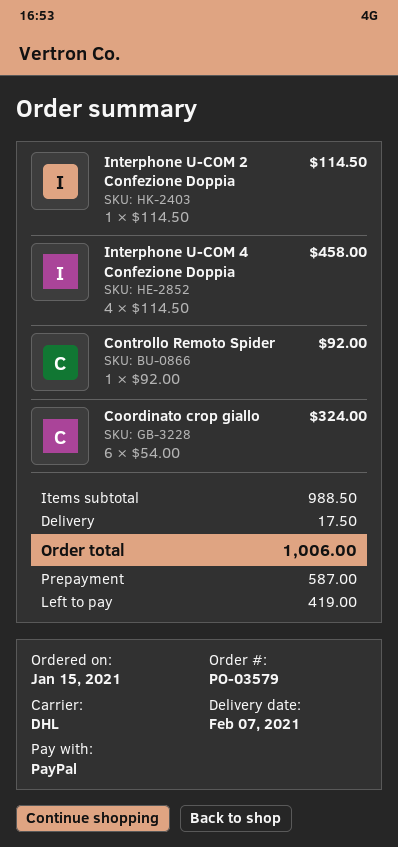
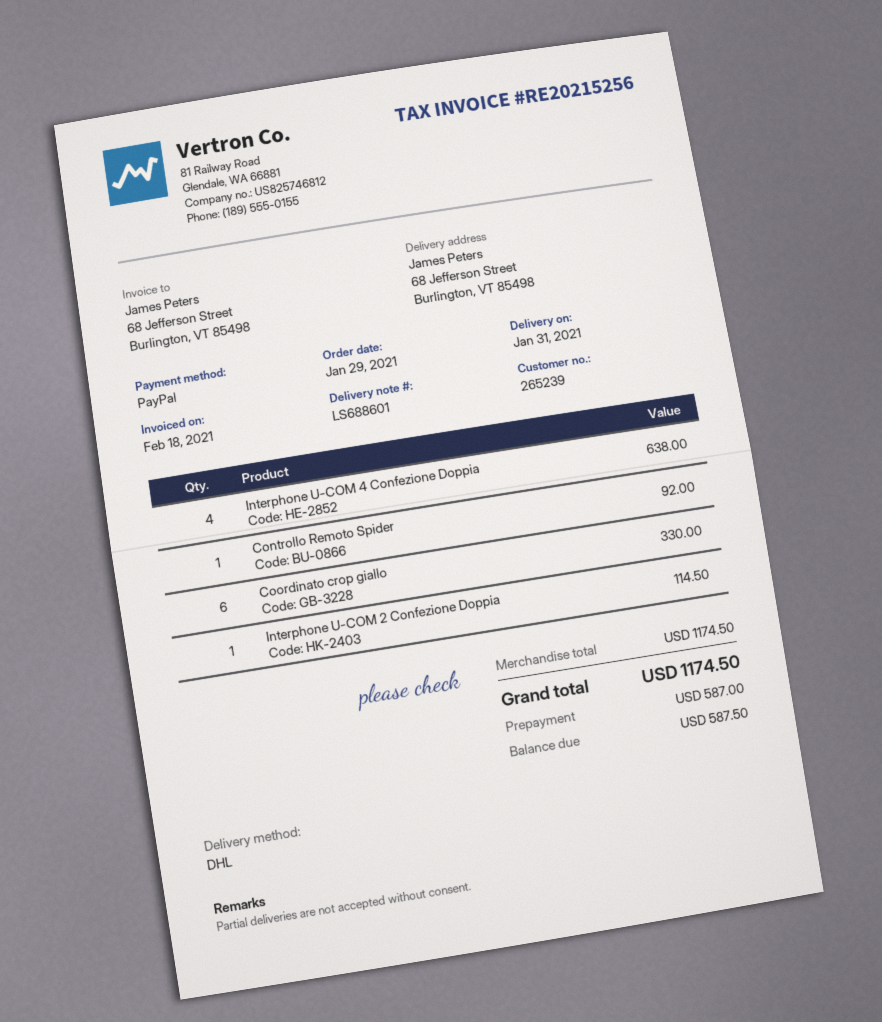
order date: 2021-01-15 -> 2021-01-29
delivery date: 2021-02-07 -> 2021-01-31
Interphone U-COM 4 Confezione Doppia: 4 for 458.00 -> 4 for 638.00
Coordinato crop giallo: 6 for 324.00 -> 6 for 330.00
subtotal: 988.50 -> 1174.50
shipping: 17.50 -> none
total: 1006.00 -> 1174.50
balance: 419.00 -> 587.50

